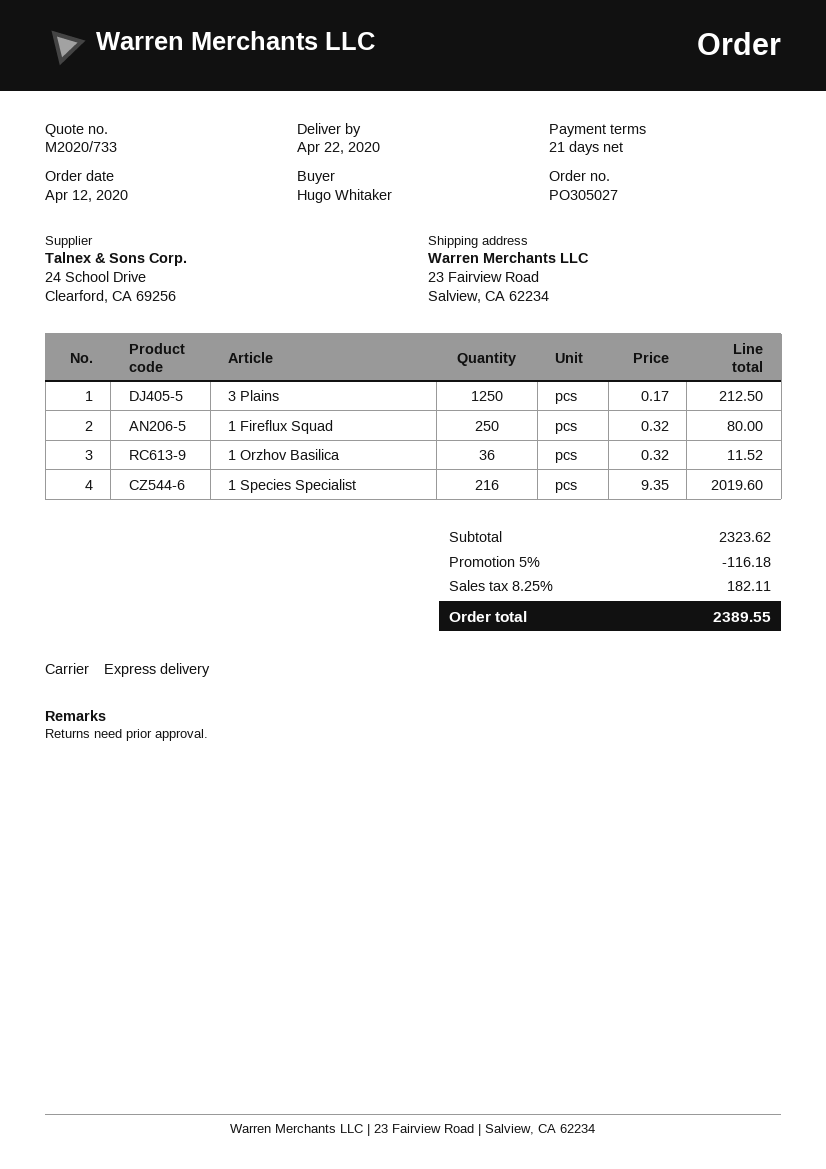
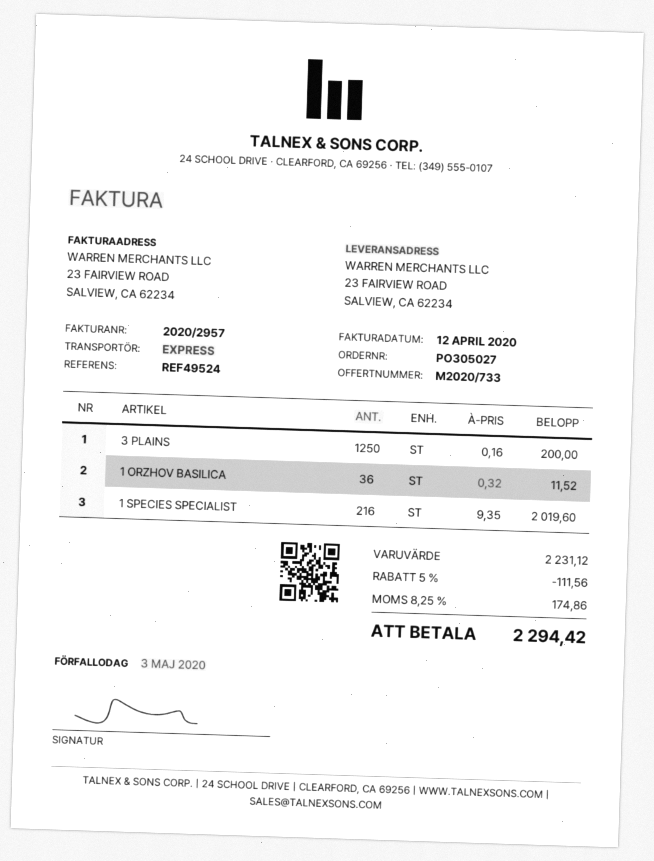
3 Plains: 1250 x 0.17 = 212.50 -> 1250 x 0.16 = 200.00
1 Fireflux Squad: 250 x 0.32 = 80.00 -> none
subtotal: 2323.62 -> 2231.12
discount: 5% = 116.18 -> 5% = 111.56
tax: 8.25% = 182.11 -> 8.25% = 174.86
total: 2389.55 -> 2294.42

